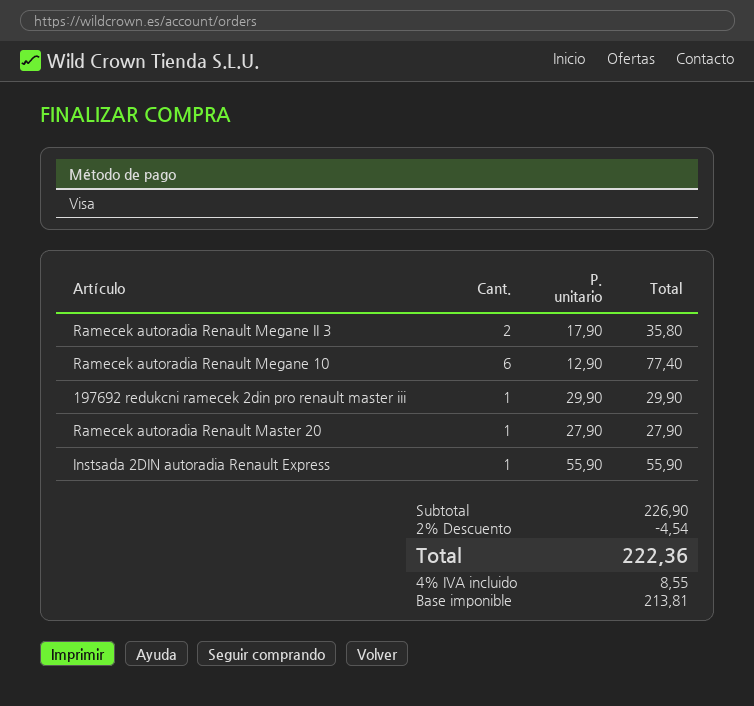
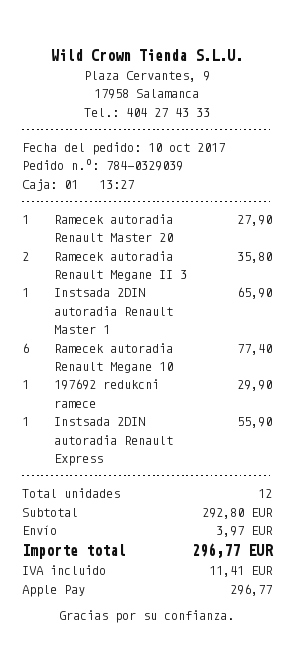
payment method: Visa -> Apple Pay
Instsada 2DIN autoradia Renault Master 1: none -> 1 for 65.90
subtotal: 226.90 -> 292.80
discount: 2% = 4.54 -> none
shipping: none -> 3.97
tax: 8.55 -> 11.41
total: 222.36 -> 296.77

